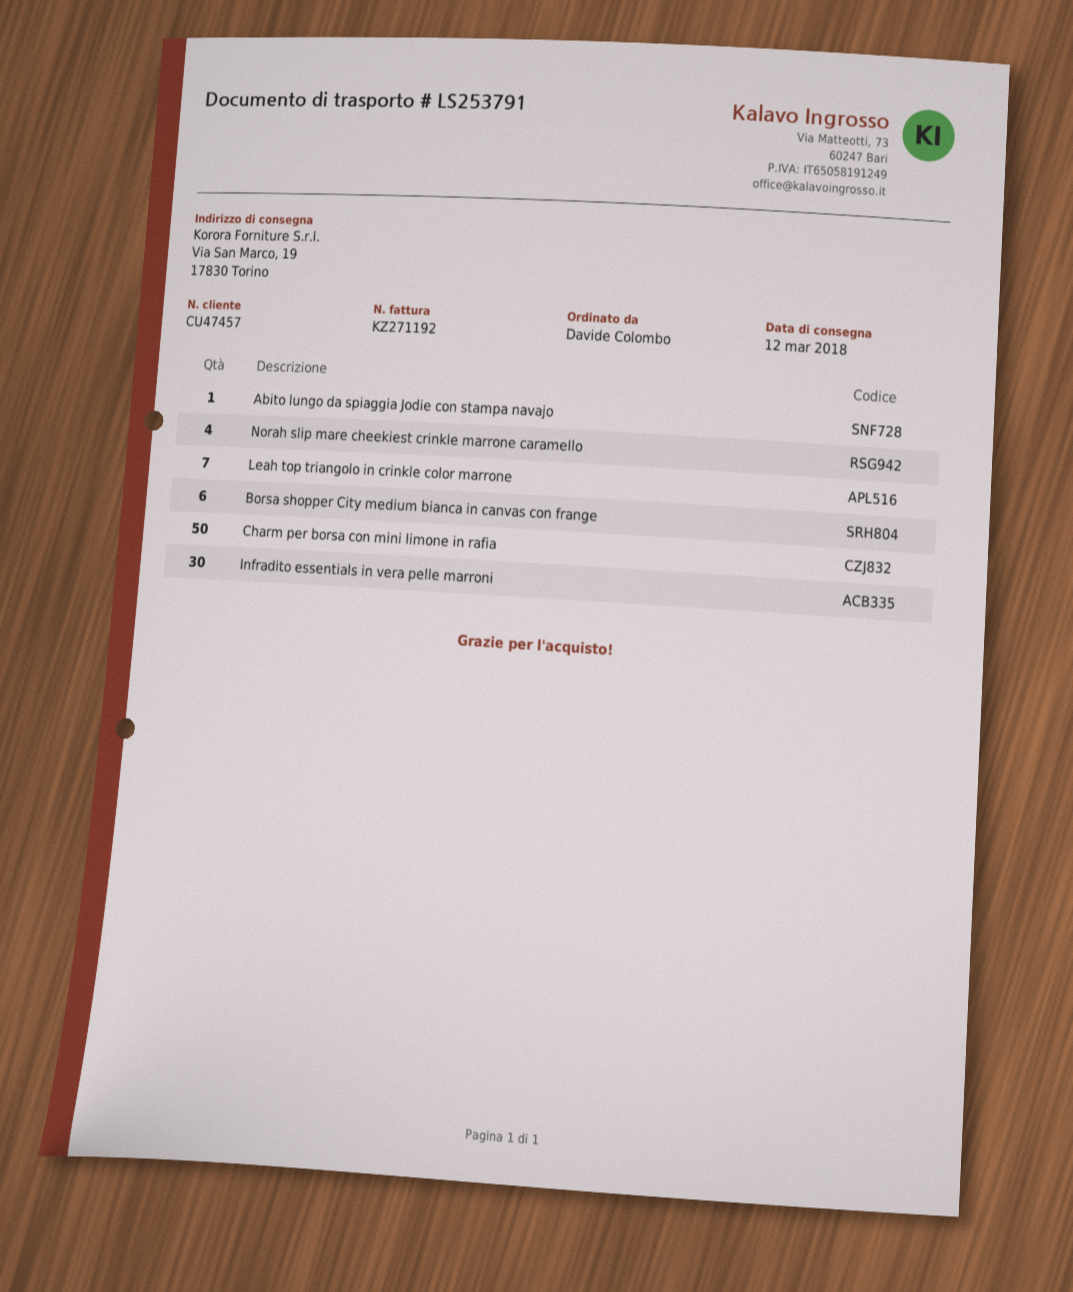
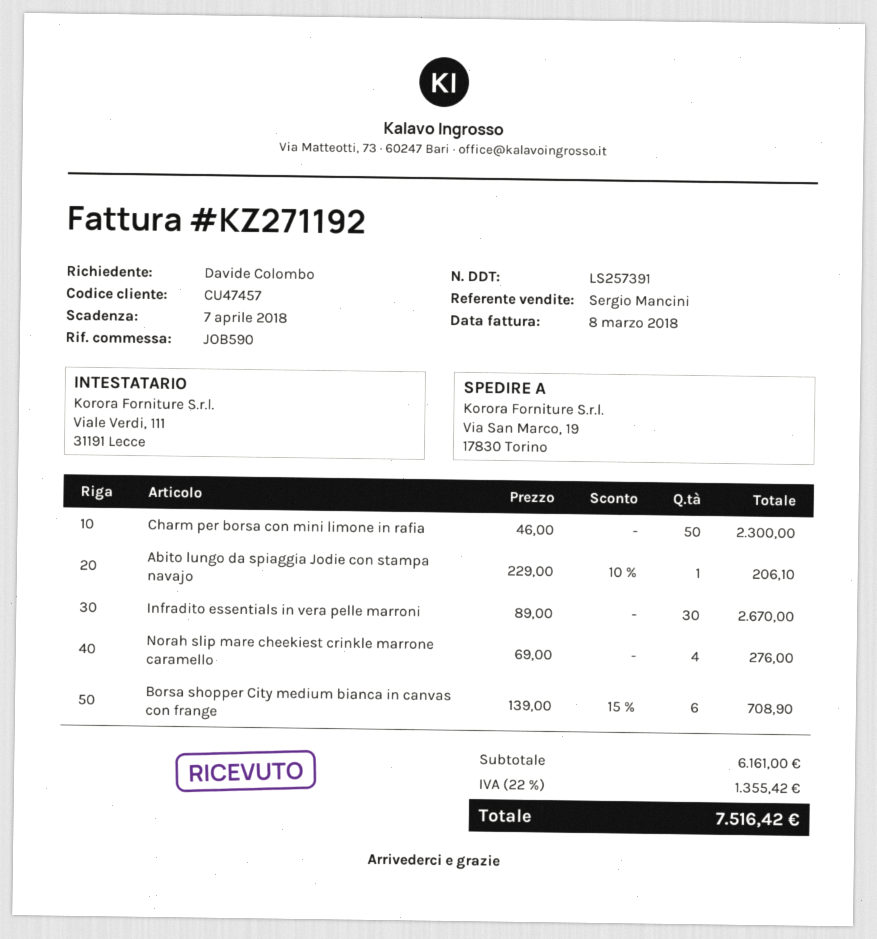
delivery note number: LS253791 -> LS257391
Leah top triangolo in crinkle color marrone: 7 -> none

